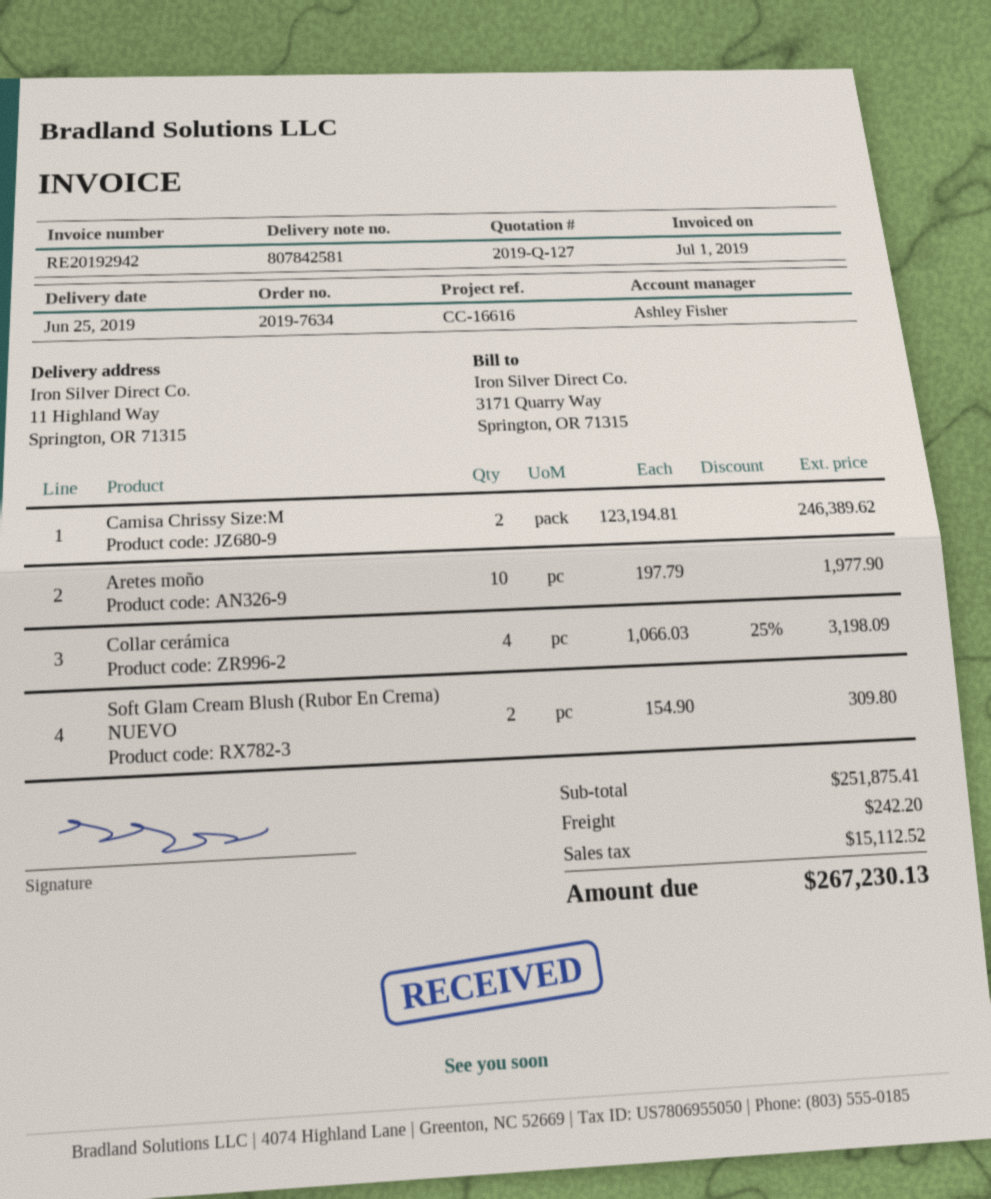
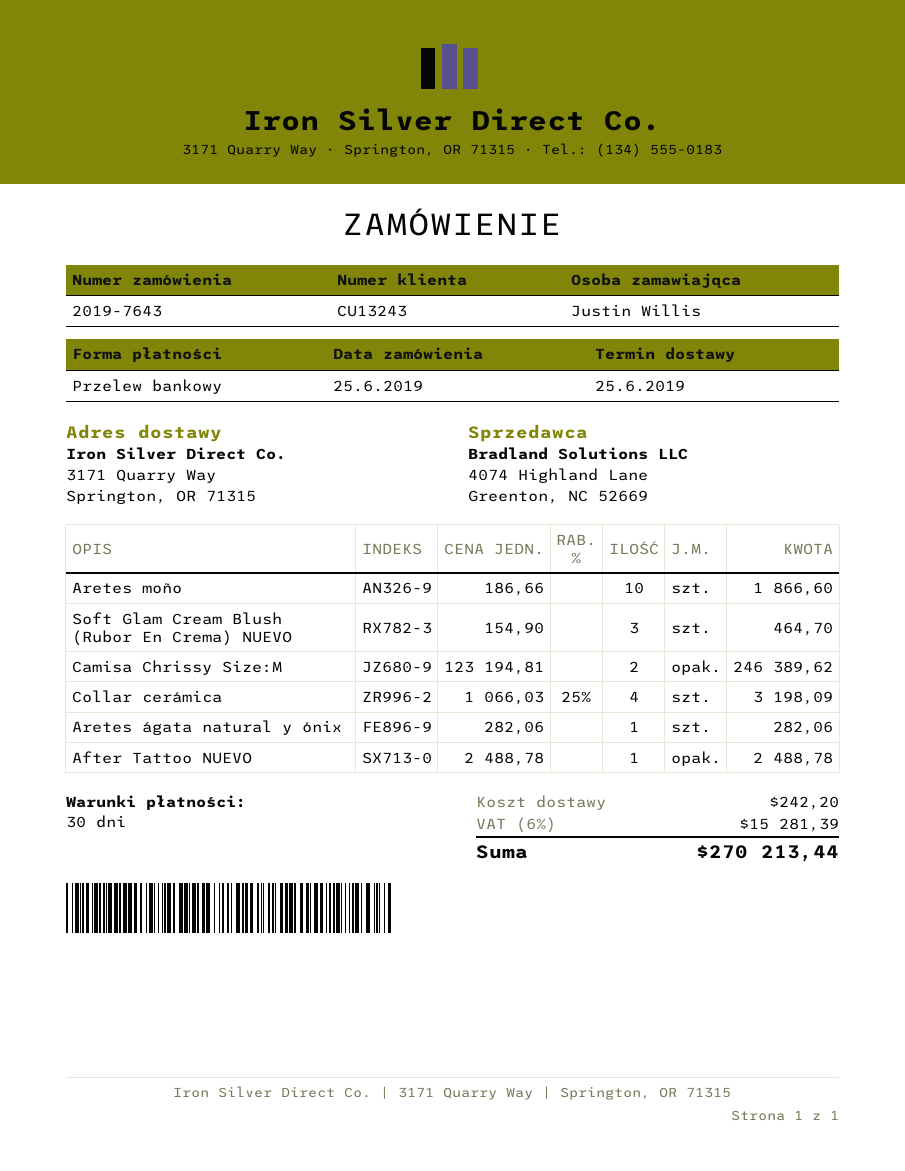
order number: 2019-7634 -> 2019-7643
ship to: 11 Highland Way, Springton, OR 71315 -> 3171 Quarry Way, Springton, OR 71315
Aretes moño: 10 x 197.79 = 1977.90 -> 10 x 186.66 = 1866.60
Soft Glam Cream Blush (Rubor En Crema) NUEVO: 2 x 154.90 = 309.80 -> 3 x 154.90 = 464.70
Aretes ágata natural y ónix: none -> 1 x 282.06 = 282.06
After Tattoo NUEVO: none -> 1 x 2488.78 = 2488.78
tax: 15112.52 -> 15281.39
total: 267230.13 -> 270213.44

